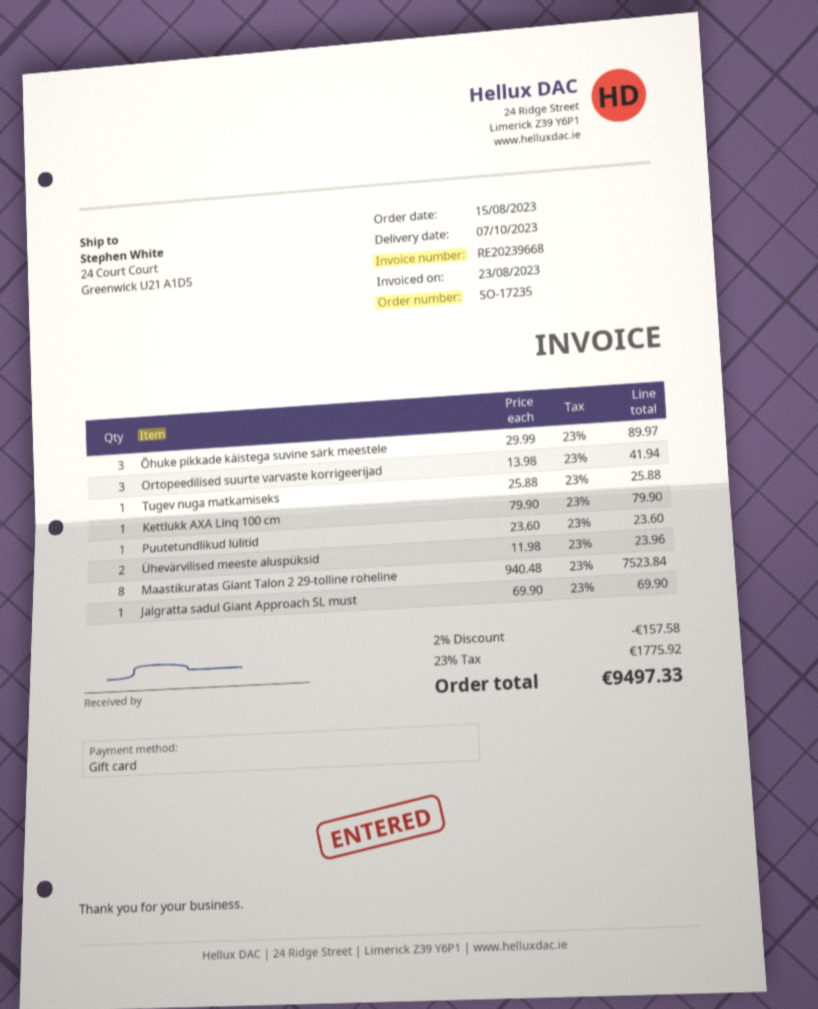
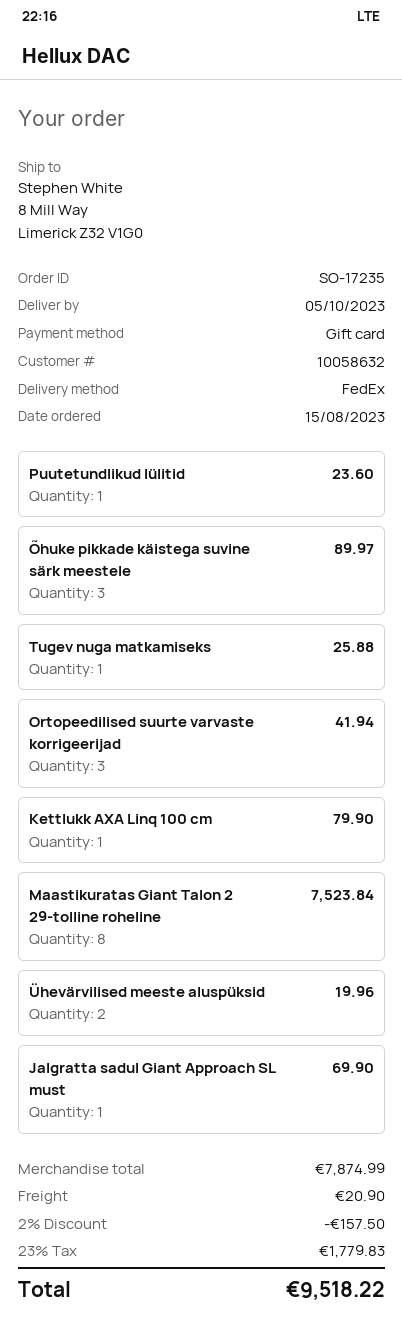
delivery date: 2023-10-07 -> 2023-10-05
ship to: 24 Court Court, Greenwick U21 A1D5 -> 8 Mill Way, Limerick Z32 V1G0
Ühevärvilised meeste aluspüksid: 2 for 23.96 -> 2 for 19.96
discount: 2% = 157.58 -> 2% = 157.50
shipping: none -> 20.90
tax: 23% = 1775.92 -> 23% = 1779.83
total: 9497.33 -> 9518.22

